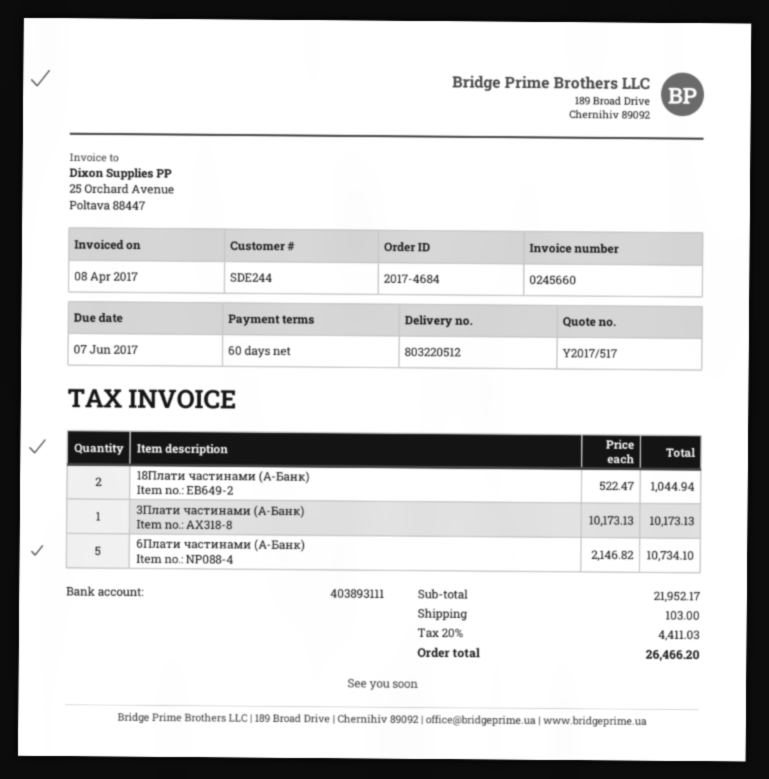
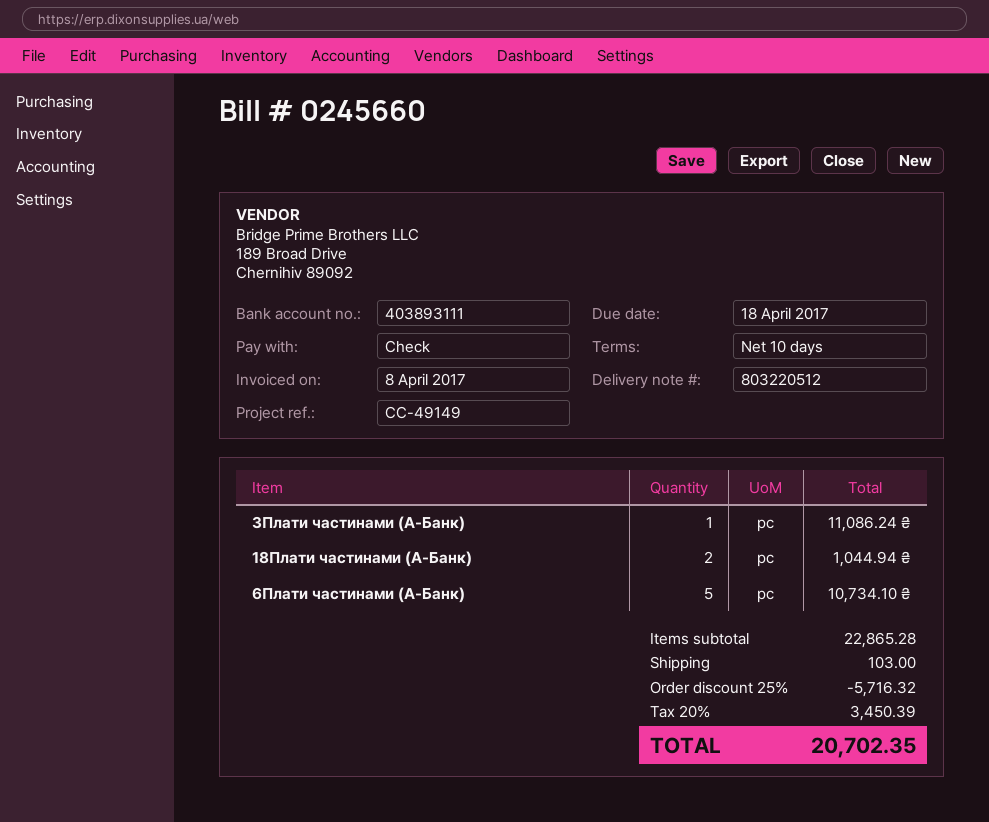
payment terms: 60 days -> 10 days
due date: 2017-06-07 -> 2017-04-18
3Плати частинами (А-Банк): 1 for 10173.13 -> 1 for 11086.24
subtotal: 21952.17 -> 22865.28
discount: none -> 25% = 5716.32
tax: 20% = 4411.03 -> 20% = 3450.39
total: 26466.20 -> 20702.35

